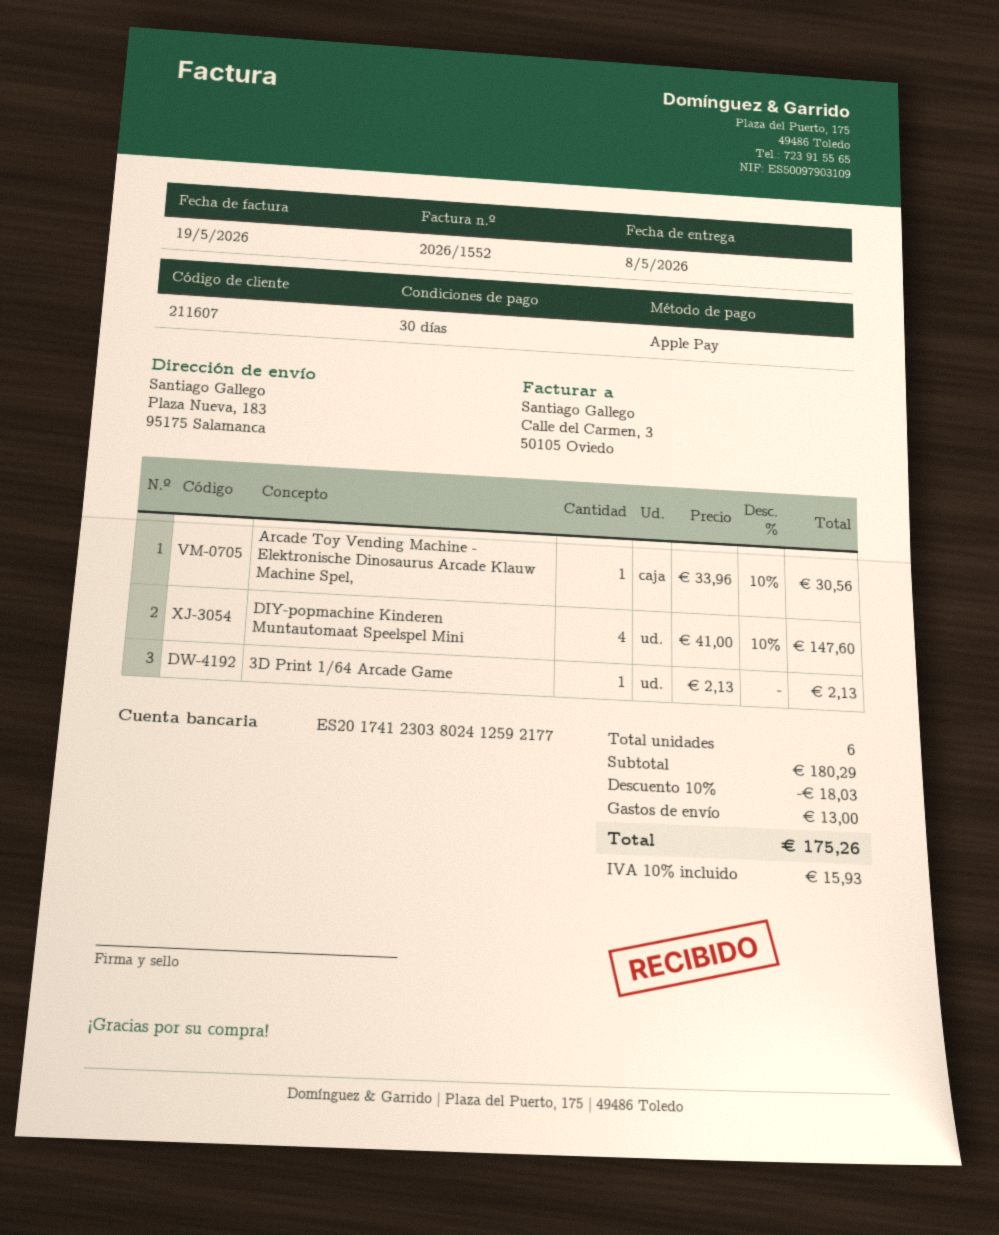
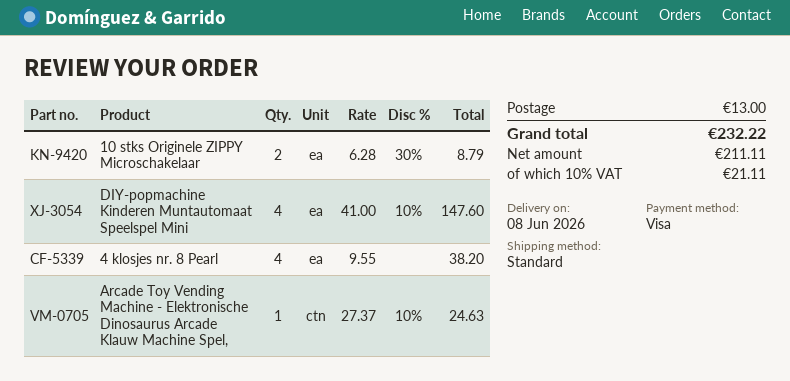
delivery date: 2026-05-08 -> 2026-06-08
payment method: Apple Pay -> Visa
Arcade Toy Vending Machine - Elektronische Dinosaurus Arcade Klauw Machine Spel,: 1 x 33.96 - 10% = 30.56 -> 1 x 27.37 - 10% = 24.63
3D Print 1/64 Arcade Game: 1 x 2.13 = 2.13 -> none
10 stks Originele ZIPPY Microschakelaar: none -> 2 x 6.28 - 30% = 8.79
4 klosjes nr. 8 Pearl: none -> 4 x 9.55 = 38.20
discount: 10% = 18.03 -> none
tax: 10% = 15.93 -> 10% = 21.11
total: 175.26 -> 232.22

